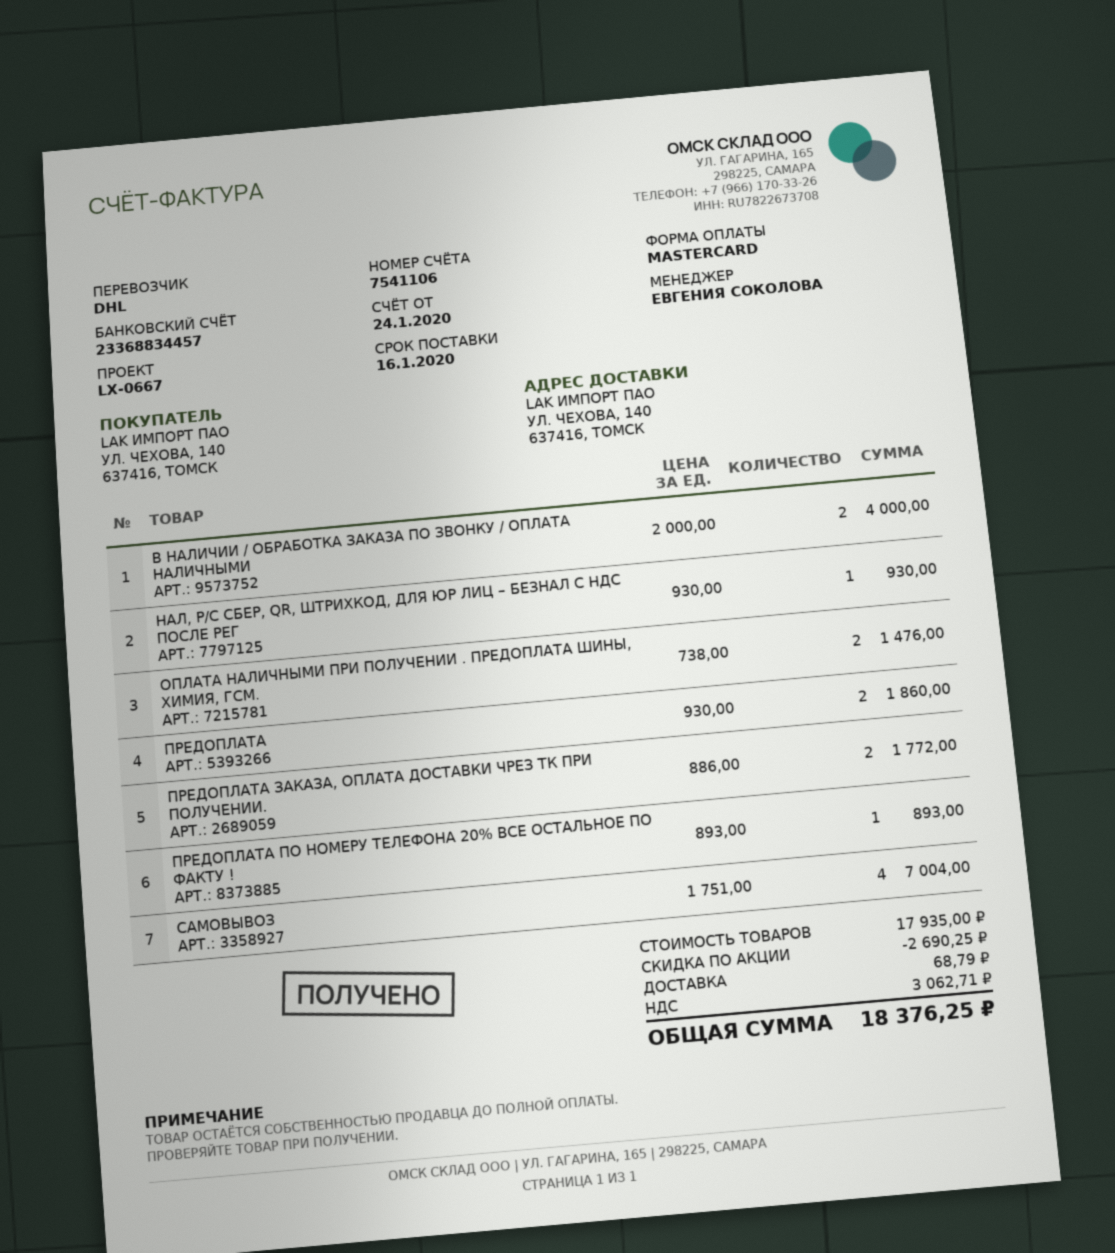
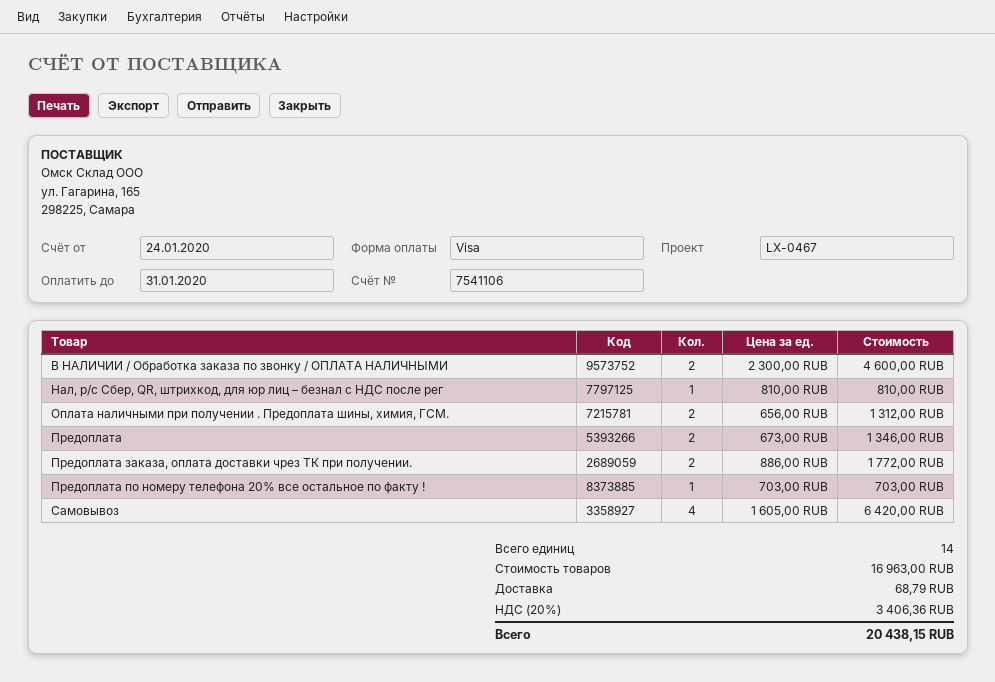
reference: LX-0667 -> LX-0467
payment method: Mastercard -> Visa
В НАЛИЧИИ / ОБРАБОТКА ЗАКАЗА ПО ЗВОНКУ / ОПЛАТА НАЛИЧНЫМИ: 2 x 2000.00 = 4000.00 -> 2 x 2300.00 = 4600.00
НАЛ, Р/С СБЕР, QR, ШТРИХКОД, ДЛЯ ЮР ЛИЦ – БЕЗНАЛ С НДС ПОСЛЕ РЕГ: 1 x 930.00 = 930.00 -> 1 x 810.00 = 810.00
ОПЛАТА НАЛИЧНЫМИ ПРИ ПОЛУЧЕНИИ . ПРЕДОПЛАТА ШИНЫ, ХИМИЯ, ГСМ.: 2 x 738.00 = 1476.00 -> 2 x 656.00 = 1312.00
ПРЕДОПЛАТА: 2 x 930.00 = 1860.00 -> 2 x 673.00 = 1346.00
ПРЕДОПЛАТА ПО НОМЕРУ ТЕЛЕФОНА 20% ВСЕ ОСТАЛЬНОЕ ПО ФАКТУ !: 1 x 893.00 = 893.00 -> 1 x 703.00 = 703.00
САМОВЫВОЗ: 4 x 1751.00 = 7004.00 -> 4 x 1605.00 = 6420.00
subtotal: 17935.00 -> 16963.00
discount: 2690.25 -> none
tax: 3062.71 -> 3406.36
total: 18376.25 -> 20438.15

